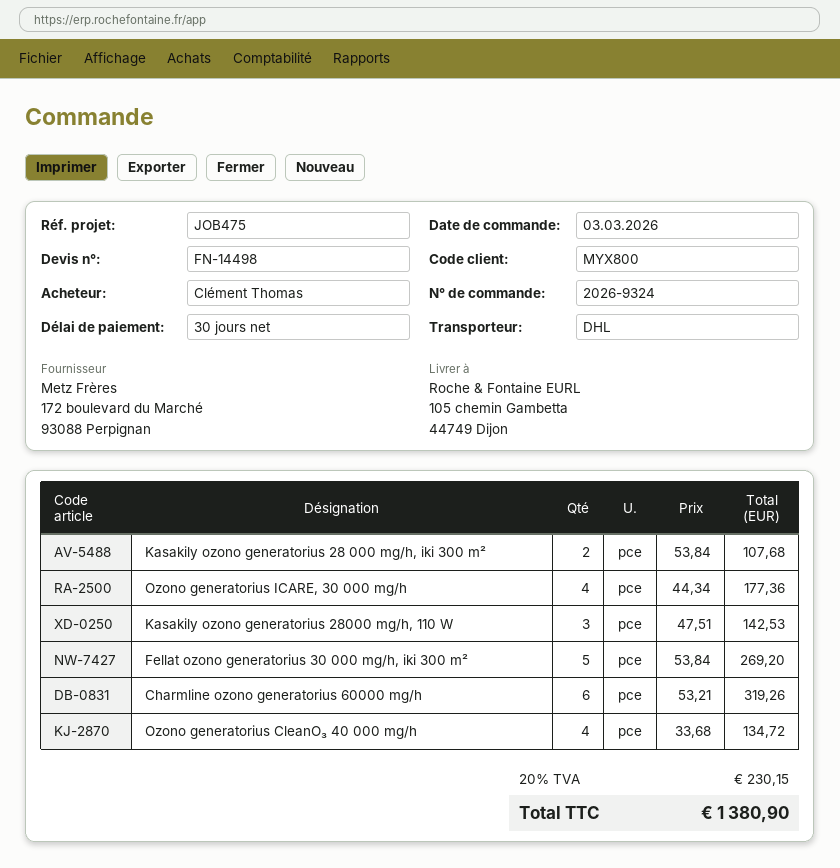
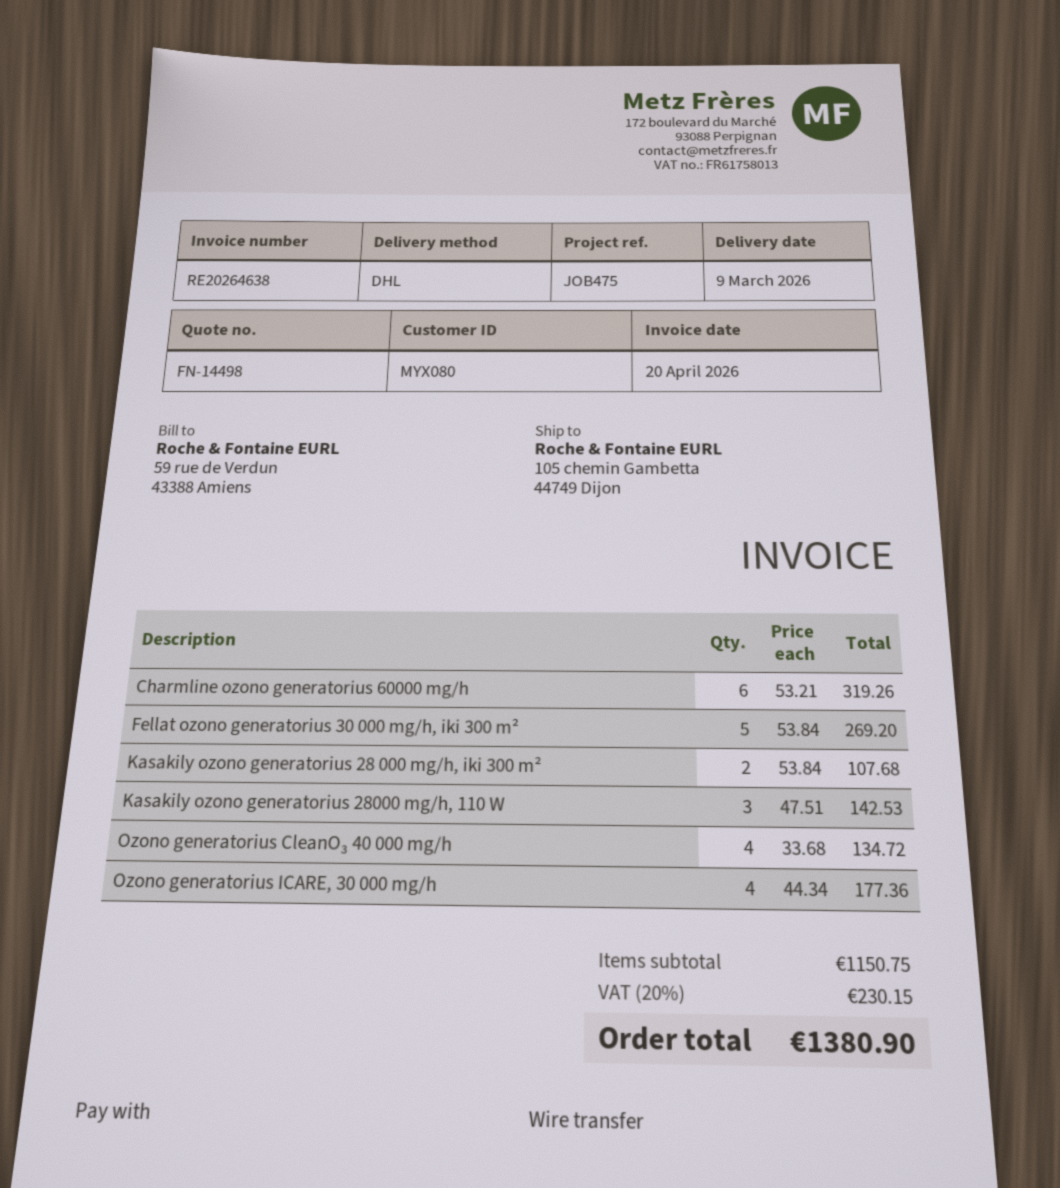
customer number: MYX800 -> MYX080

